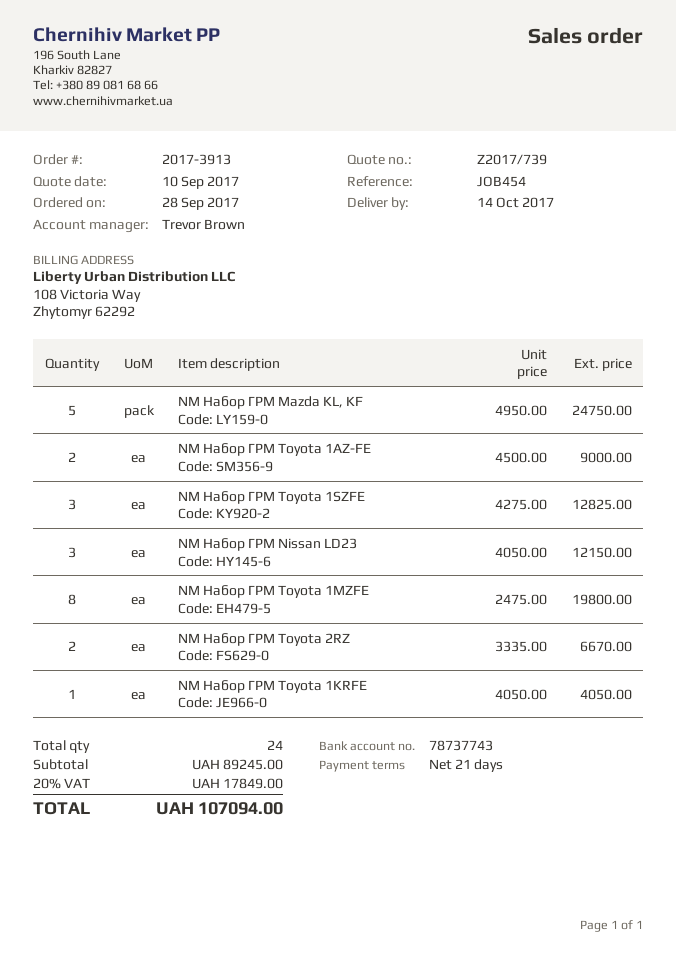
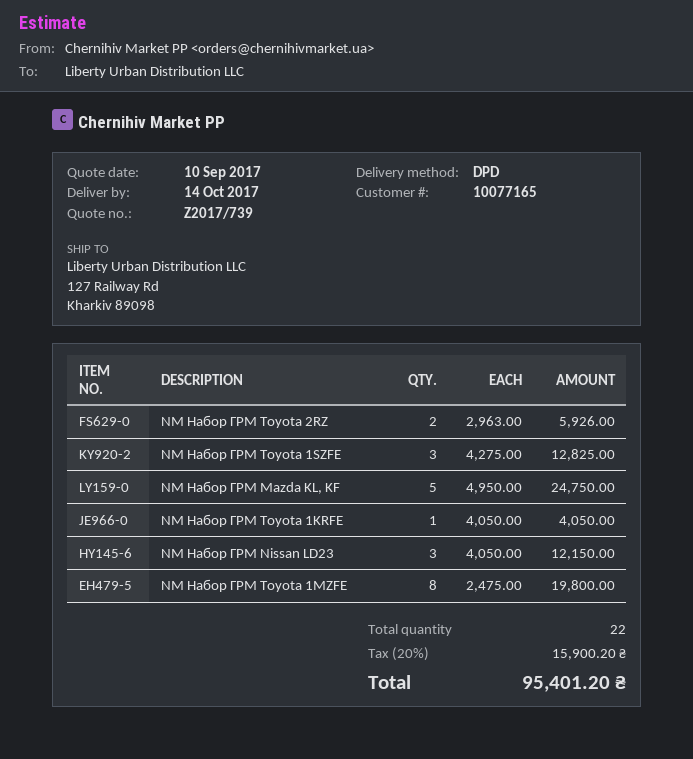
NM Набор ГРМ Toyota 1AZ-FE: 2 x 4500.00 = 9000.00 -> none
NM Набор ГРМ Toyota 2RZ: 2 x 3335.00 = 6670.00 -> 2 x 2963.00 = 5926.00
total quantity: 24 -> 22
tax: 20% = 17849.00 -> 20% = 15900.20
total: 107094.00 -> 95401.20

